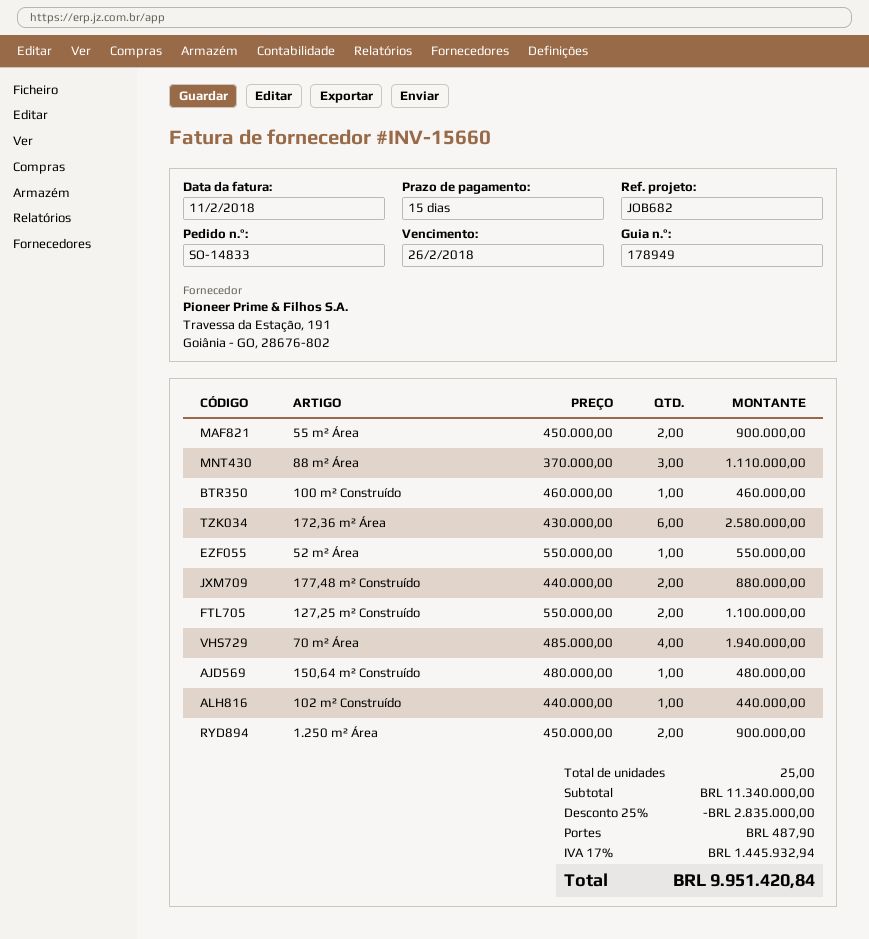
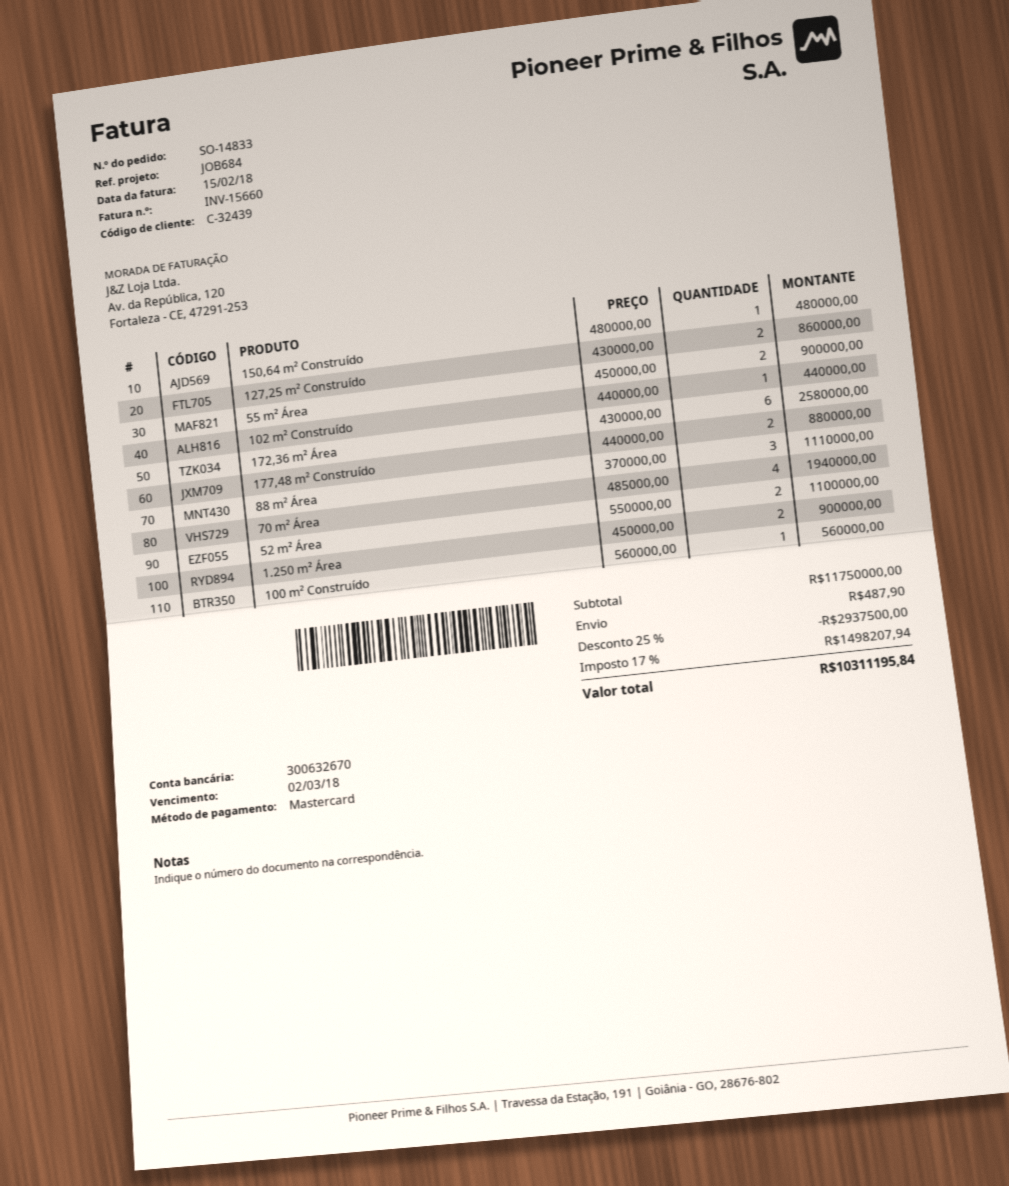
invoice date: 2018-02-11 -> 2018-02-15
due date: 2018-02-26 -> 2018-03-02
reference: JOB682 -> JOB684
100 m² Construído: 1 x 460000.00 = 460000.00 -> 1 x 560000.00 = 560000.00
52 m² Área: 1 x 550000.00 = 550000.00 -> 2 x 550000.00 = 1100000.00
127,25 m² Construído: 2 x 550000.00 = 1100000.00 -> 2 x 430000.00 = 860000.00
subtotal: 11340000.00 -> 11750000.00
discount: 25% = 2835000.00 -> 25% = 2937500.00
tax: 17% = 1445932.94 -> 17% = 1498207.94
total: 9951420.84 -> 10311195.84

